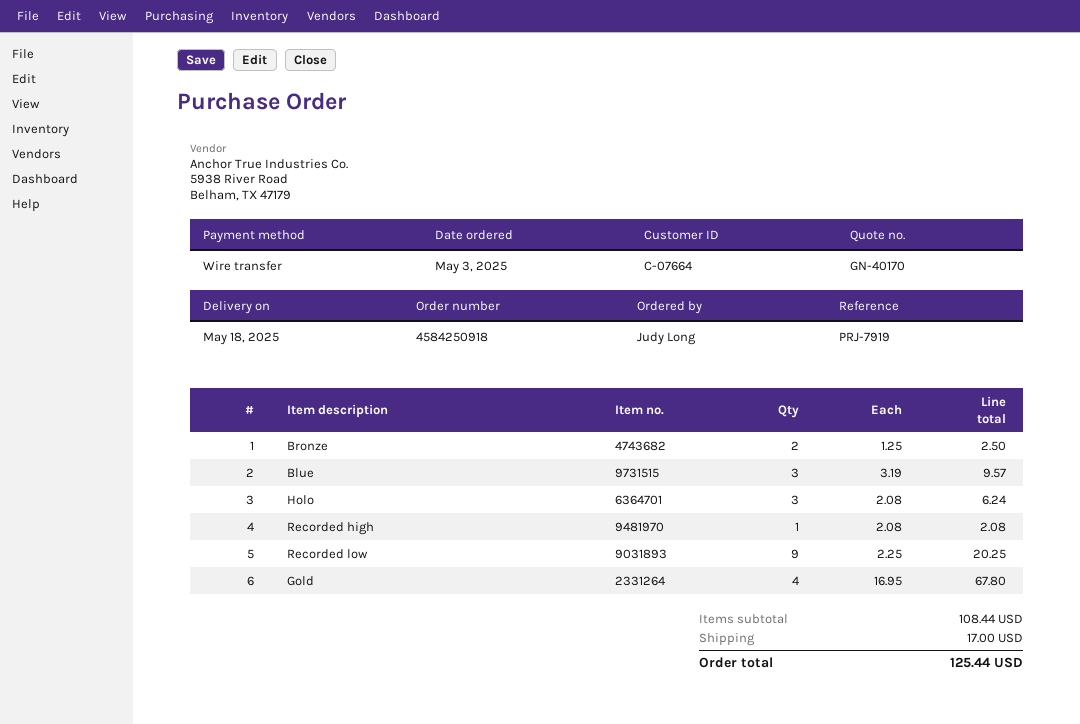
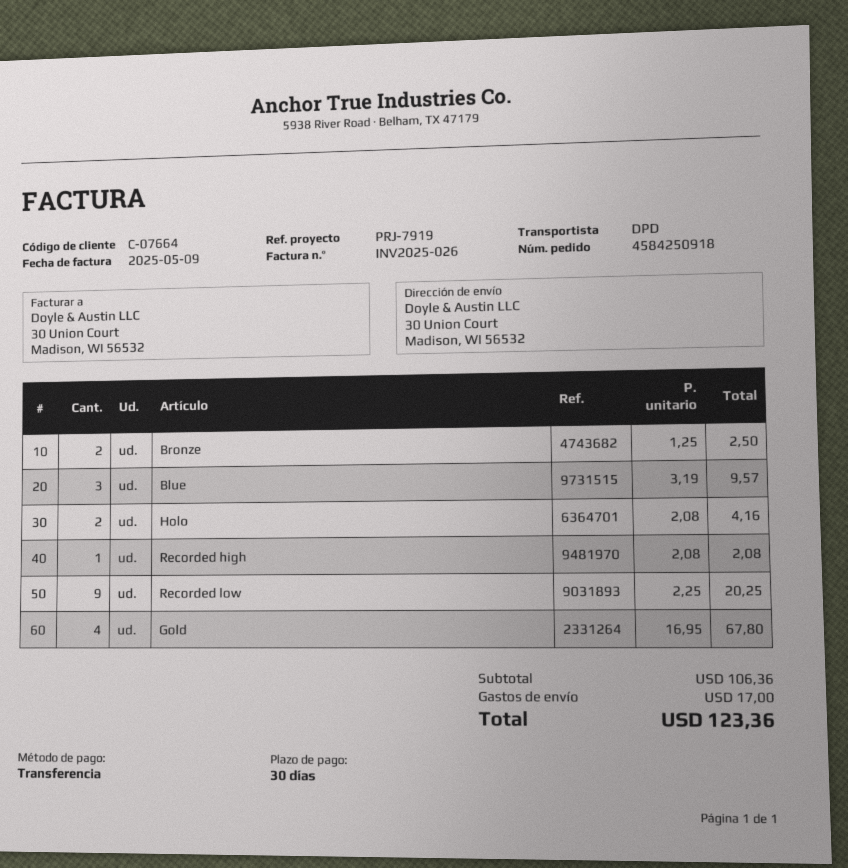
Holo: 3 x 2.08 = 6.24 -> 2 x 2.08 = 4.16
subtotal: 108.44 -> 106.36
total: 125.44 -> 123.36

